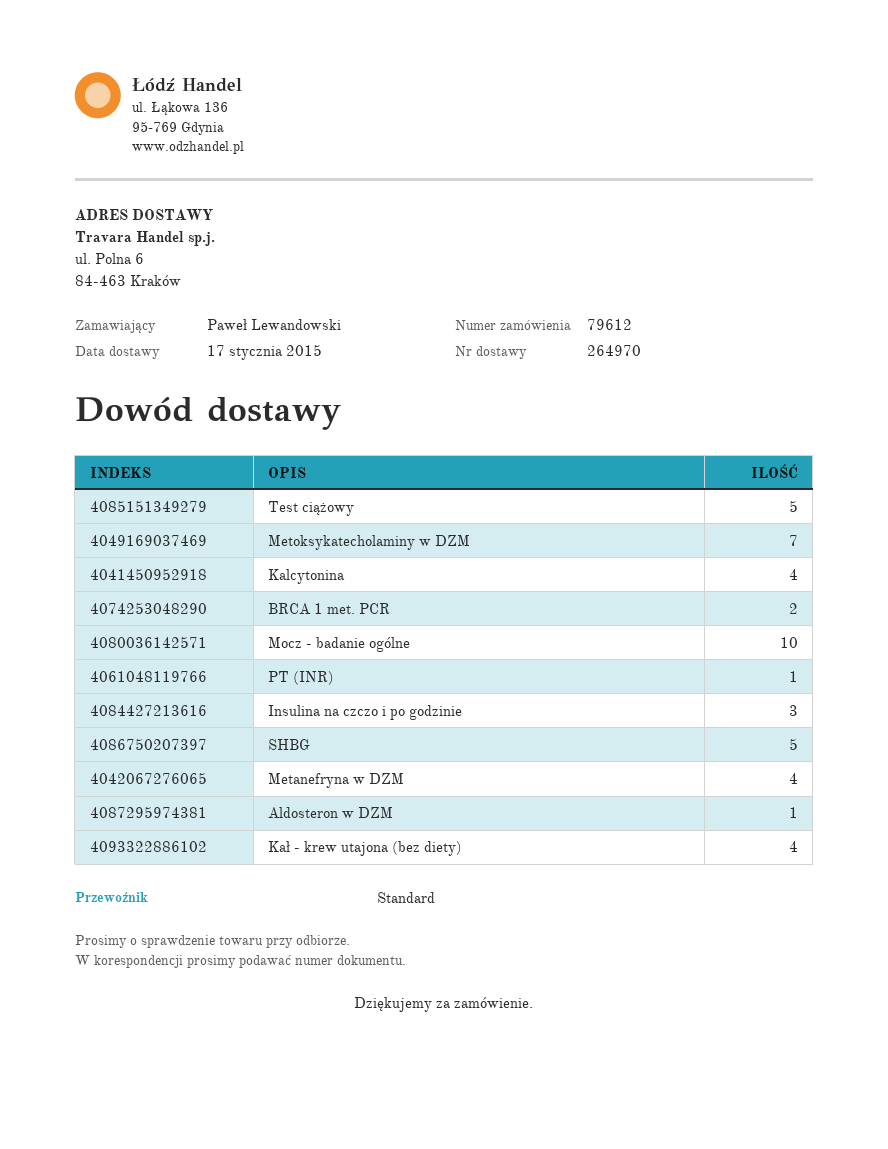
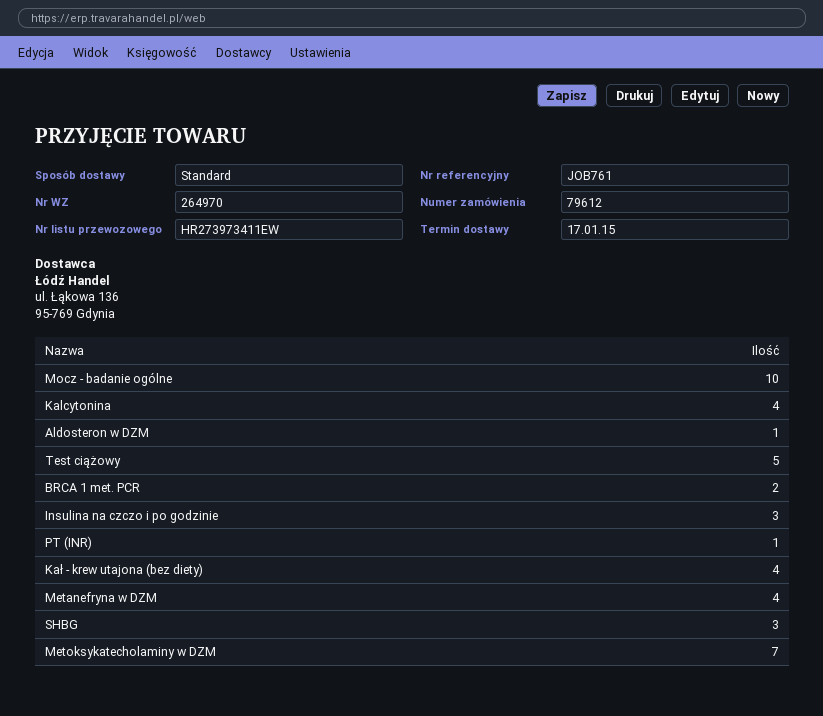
SHBG: 5 -> 3

